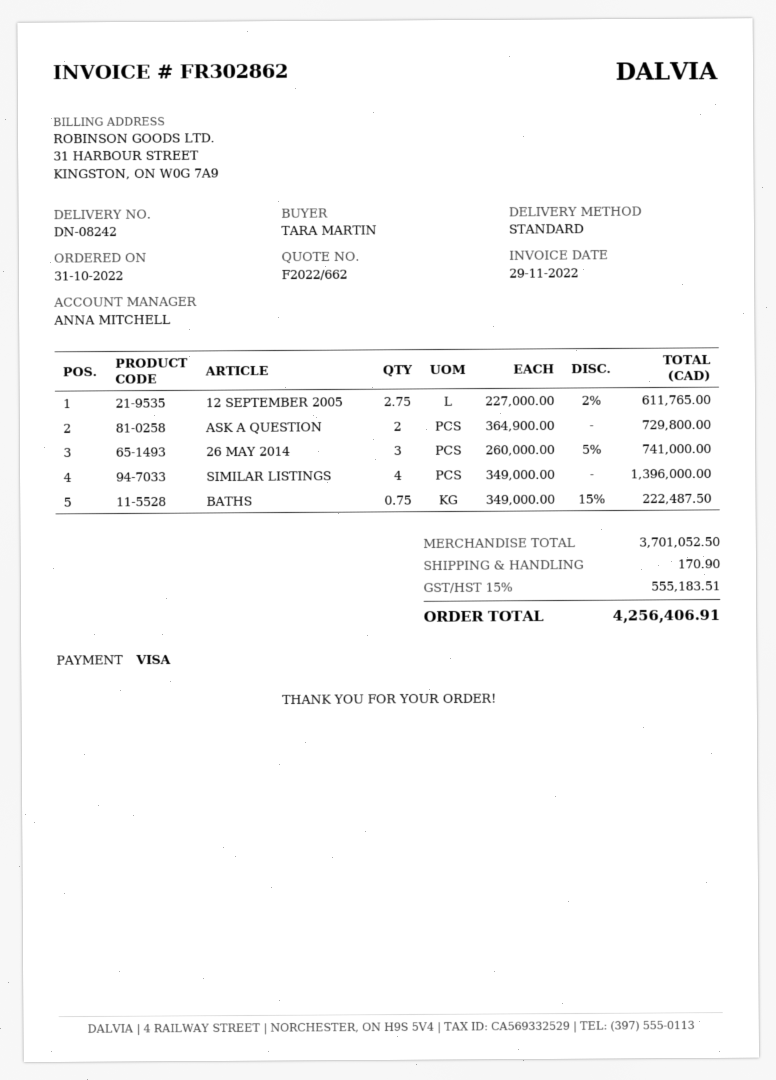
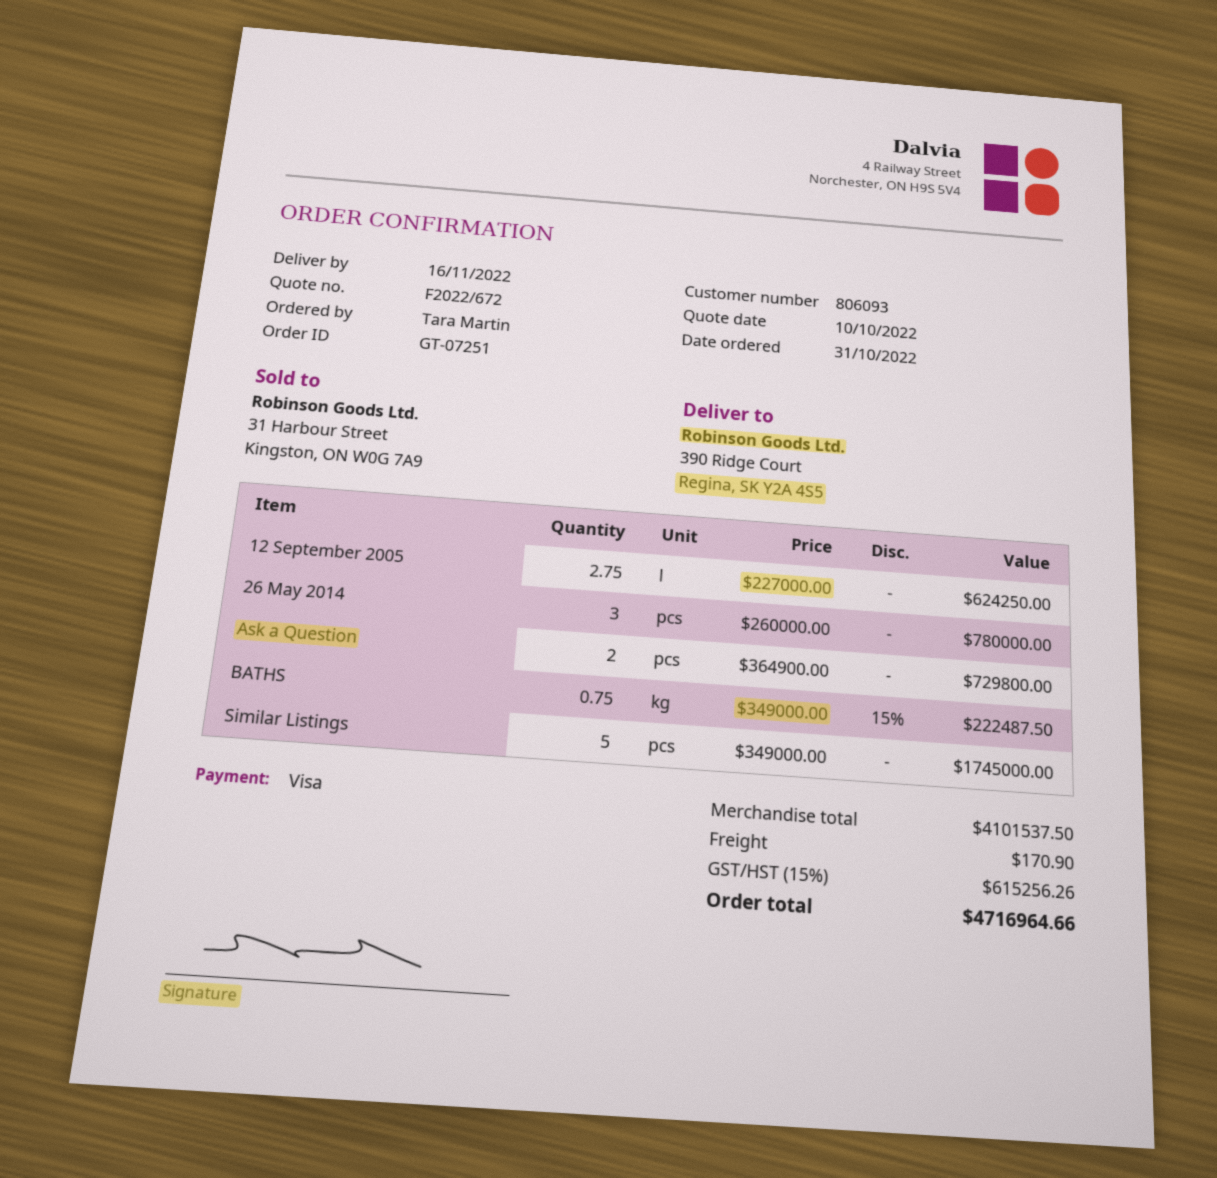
quote number: F2022/662 -> F2022/672
12 SEPTEMBER 2005: 2.75 x 227000.00 - 2% = 611765.00 -> 2.75 x 227000.00 = 624250.00
26 MAY 2014: 3 x 260000.00 - 5% = 741000.00 -> 3 x 260000.00 = 780000.00
SIMILAR LISTINGS: 4 x 349000.00 = 1396000.00 -> 5 x 349000.00 = 1745000.00
subtotal: 3701052.50 -> 4101537.50
tax: 15% = 555183.51 -> 15% = 615256.26
total: 4256406.91 -> 4716964.66

